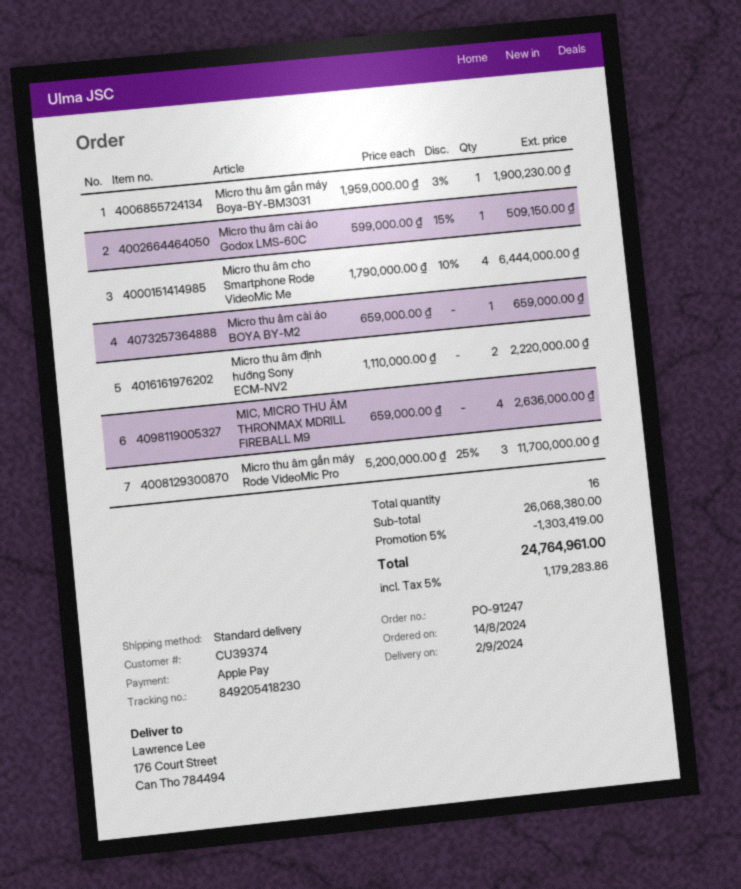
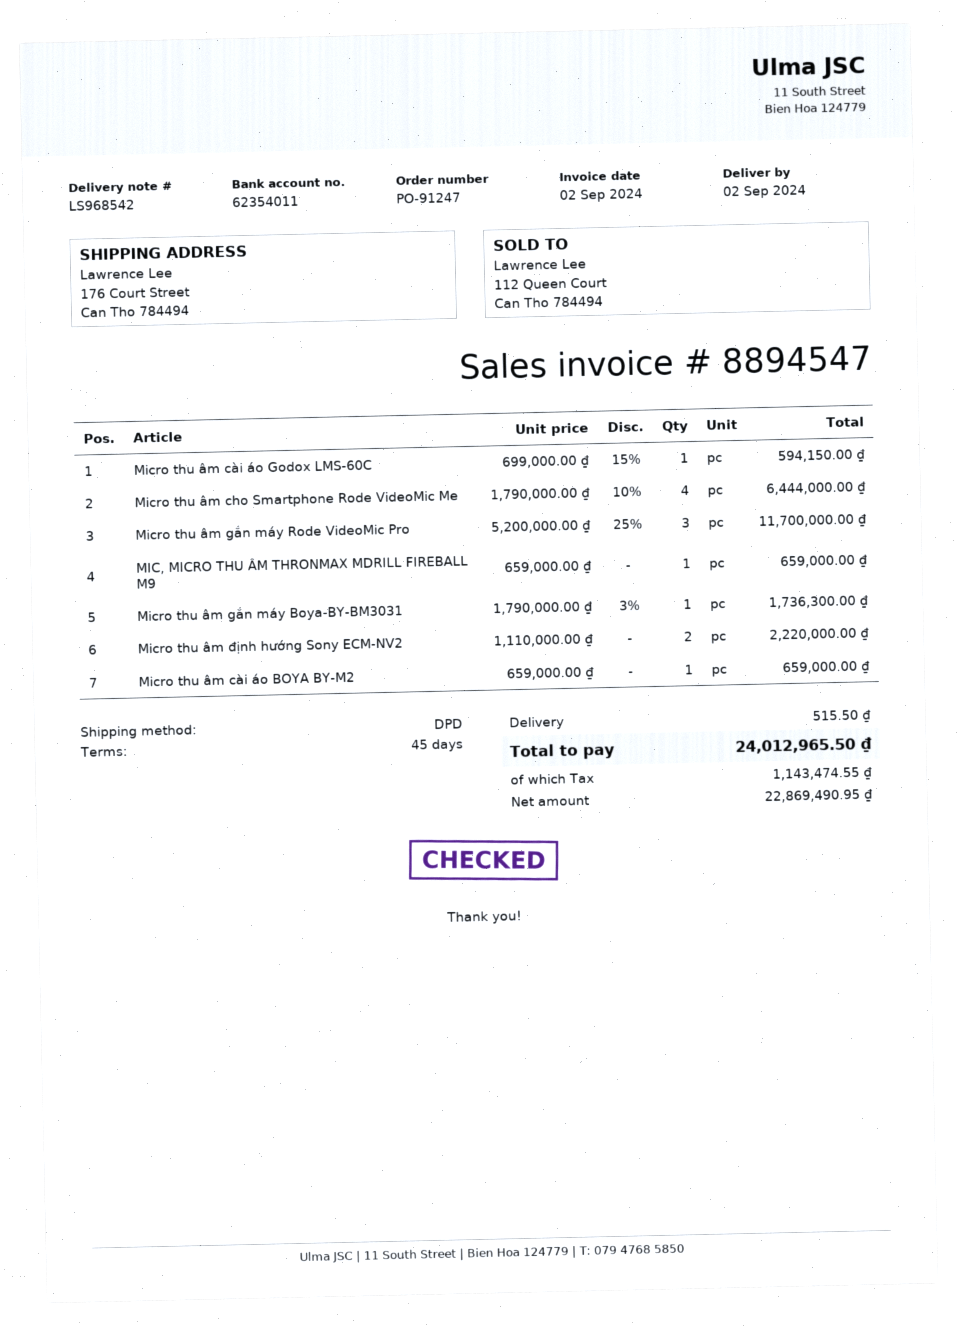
shipping method: standard -> DPD
Micro thu âm gắn máy Boya-BY-BM3031: 1 x 1959000.00 - 3% = 1900230.00 -> 1 x 1790000.00 - 3% = 1736300.00
Micro thu âm cài áo Godox LMS-60C: 1 x 599000.00 - 15% = 509150.00 -> 1 x 699000.00 - 15% = 594150.00
MIC, MICRO THU ÂM THRONMAX MDRILL FIREBALL M9: 4 x 659000.00 = 2636000.00 -> 1 x 659000.00 = 659000.00
discount: 5% = 1303419.00 -> none
shipping: none -> 515.50
tax: 1179283.86 -> 1143474.55
total: 24764961.00 -> 24012965.50

